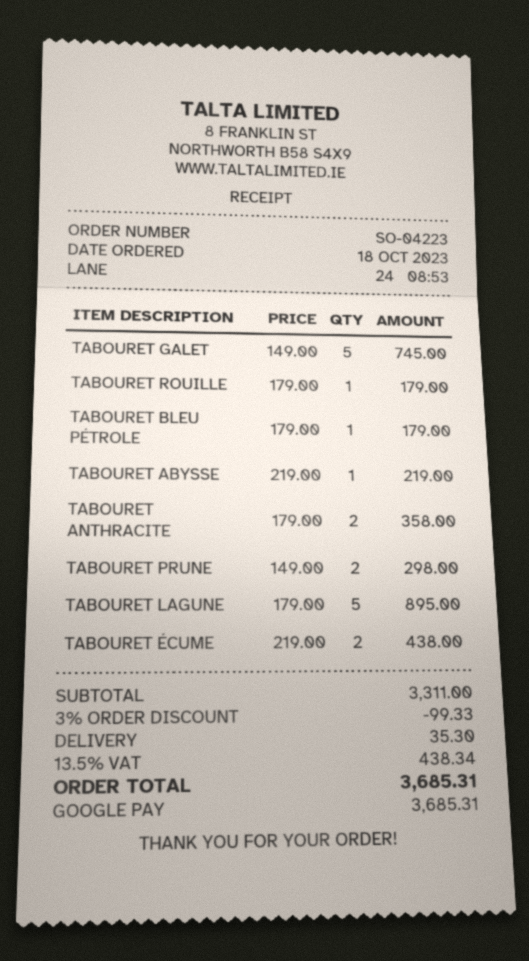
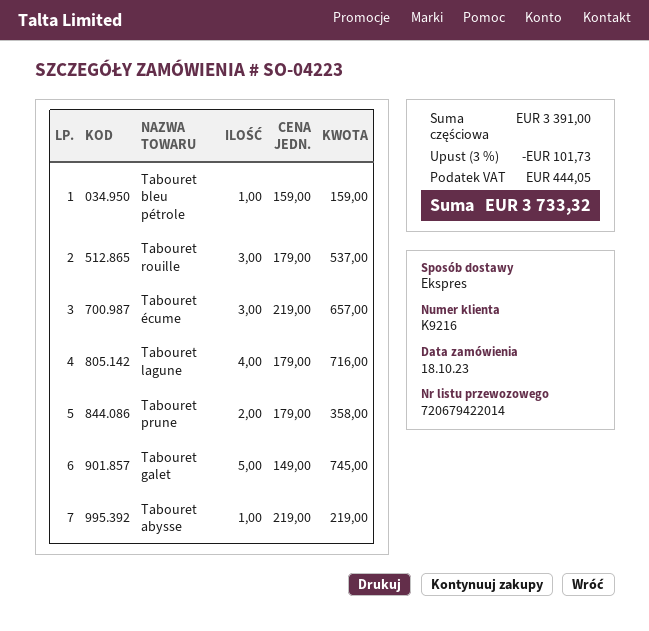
TABOURET ROUILLE: 1 x 179.00 = 179.00 -> 3 x 179.00 = 537.00
TABOURET BLEU PÉTROLE: 1 x 179.00 = 179.00 -> 1 x 159.00 = 159.00
TABOURET ANTHRACITE: 2 x 179.00 = 358.00 -> none
TABOURET PRUNE: 2 x 149.00 = 298.00 -> 2 x 179.00 = 358.00
TABOURET LAGUNE: 5 x 179.00 = 895.00 -> 4 x 179.00 = 716.00
TABOURET ÉCUME: 2 x 219.00 = 438.00 -> 3 x 219.00 = 657.00
subtotal: 3311.00 -> 3391.00
discount: 3% = 99.33 -> 3% = 101.73
shipping: 35.30 -> none
tax: 438.34 -> 444.05
total: 3685.31 -> 3733.32

